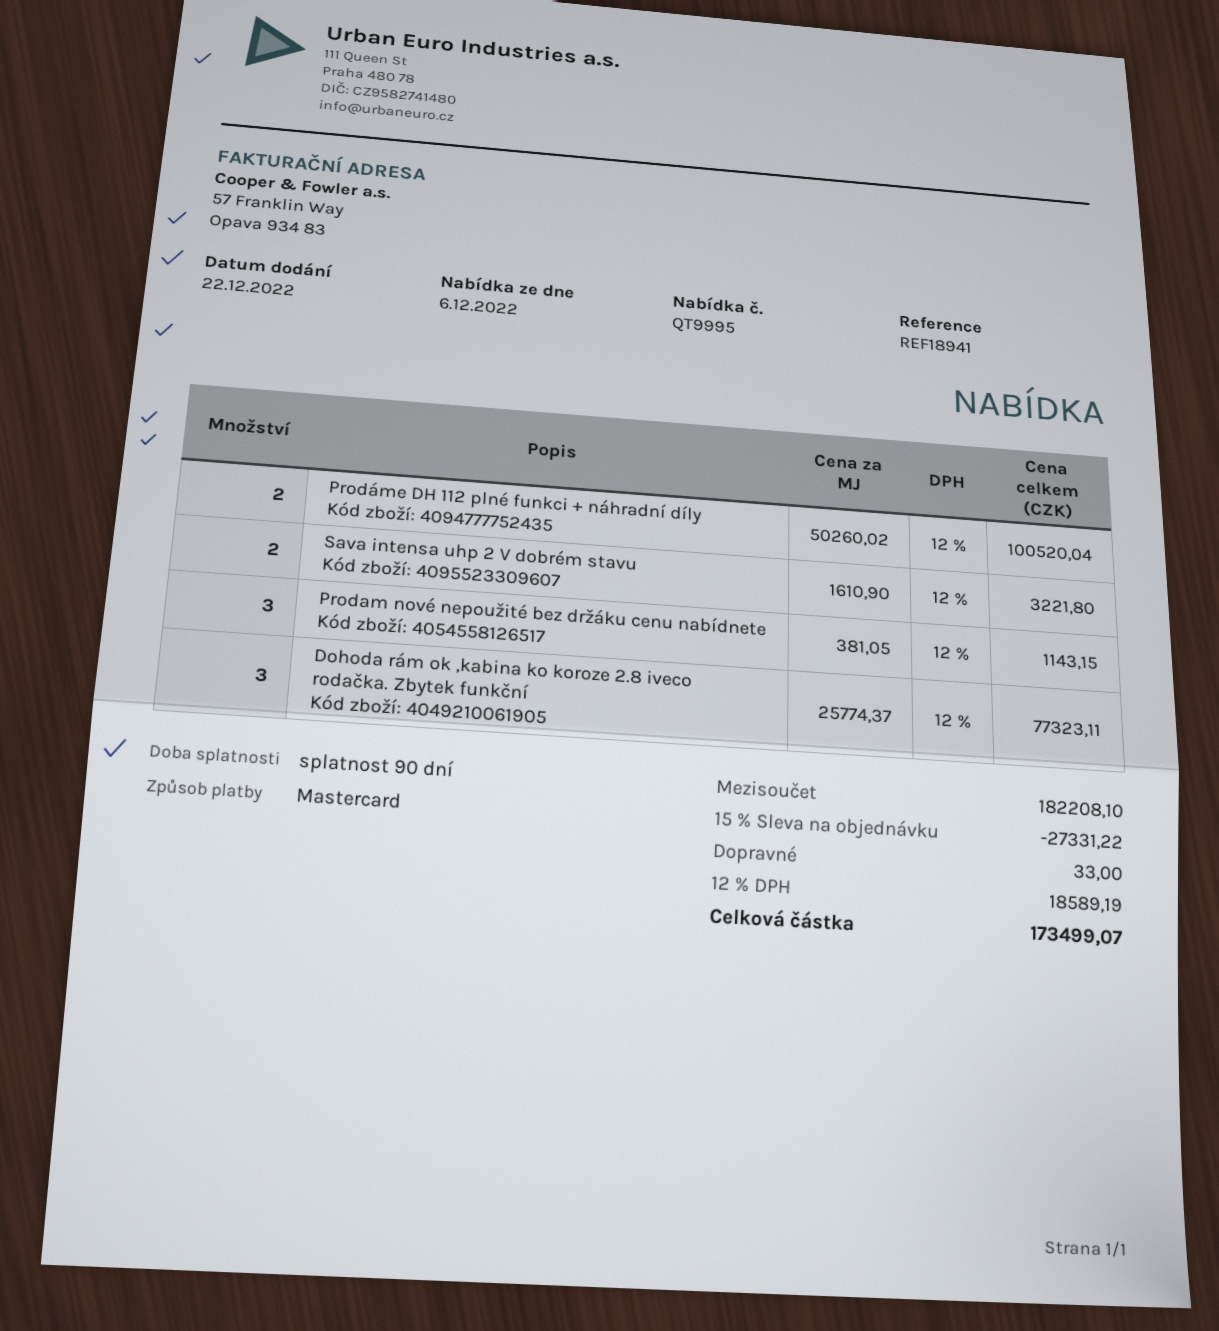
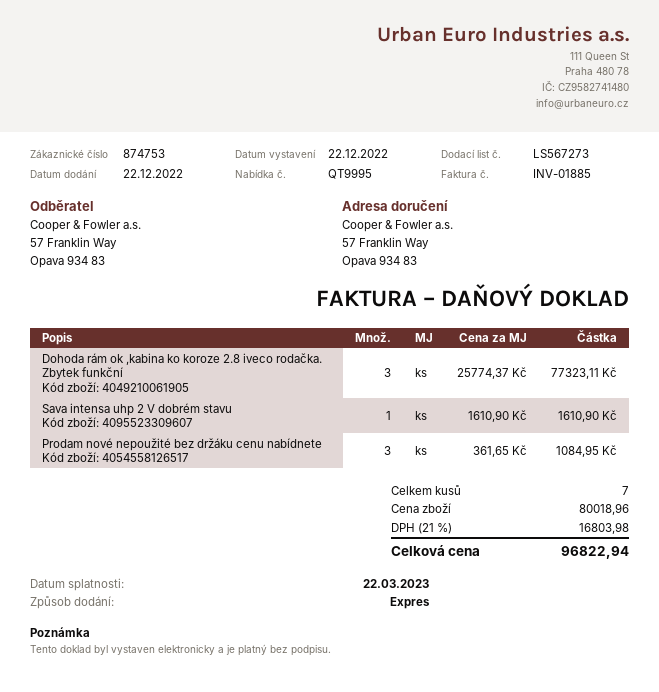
Prodáme DH 112 plné funkci + náhradní díly: 2 x 50260.02 = 100520.04 -> none
Sava intensa uhp 2 V dobrém stavu: 2 x 1610.90 = 3221.80 -> 1 x 1610.90 = 1610.90
Prodam nové nepoužité bez držáku cenu nabídnete: 3 x 381.05 = 1143.15 -> 3 x 361.65 = 1084.95
subtotal: 182208.10 -> 80018.96
discount: 15% = 27331.22 -> none
shipping: 33.00 -> none
tax: 12% = 18589.19 -> 21% = 16803.98
total: 173499.07 -> 96822.94

